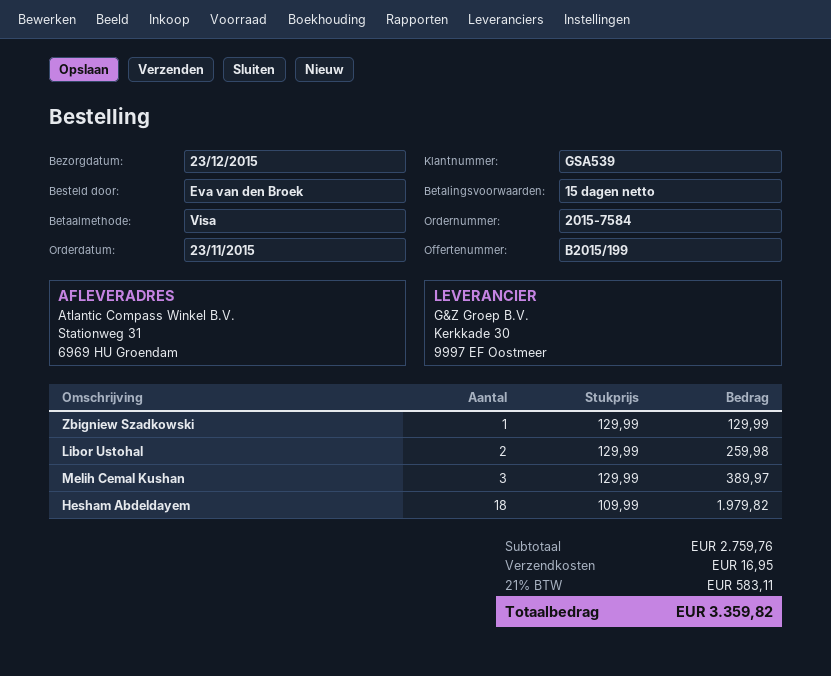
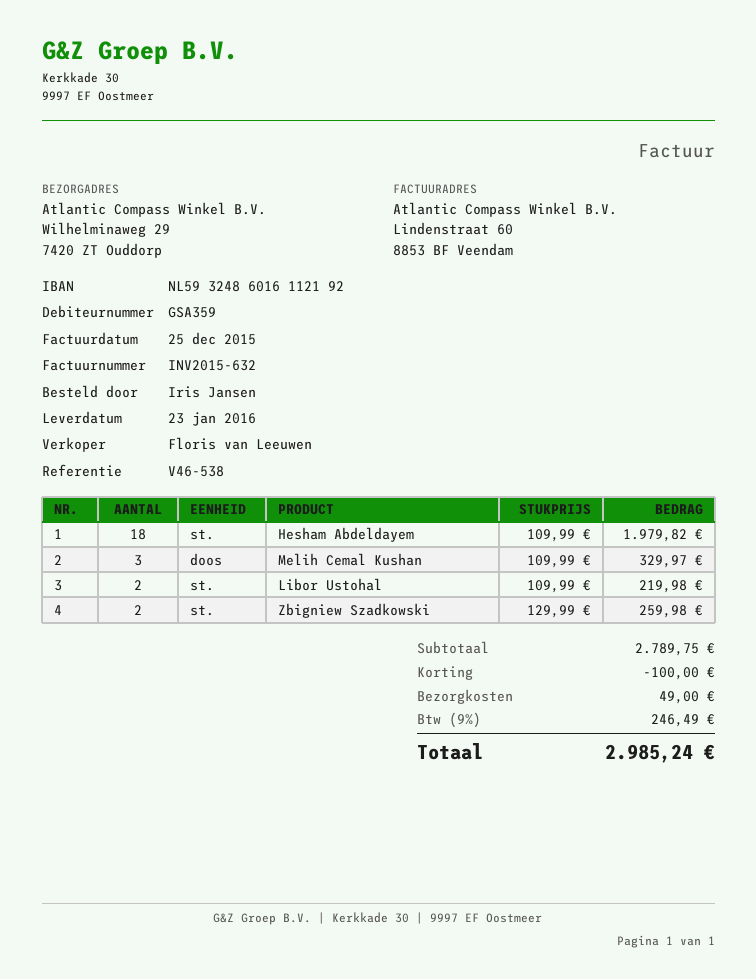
delivery date: 2015-12-23 -> 2016-01-23
customer number: GSA539 -> GSA359
ordered by: Eva van den Broek -> Iris Jansen
ship to: Stationweg 31, 6969 HU Groendam -> Wilhelminaweg 29, 7420 ZT Ouddorp
Zbigniew Szadkowski: 1 x 129.99 = 129.99 -> 2 x 129.99 = 259.98
Libor Ustohal: 2 x 129.99 = 259.98 -> 2 x 109.99 = 219.98
Melih Cemal Kushan: 3 x 129.99 = 389.97 -> 3 x 109.99 = 329.97
subtotal: 2759.76 -> 2789.75
discount: none -> 100.00
shipping: 16.95 -> 49.00
tax: 21% = 583.11 -> 9% = 246.49
total: 3359.82 -> 2985.24

